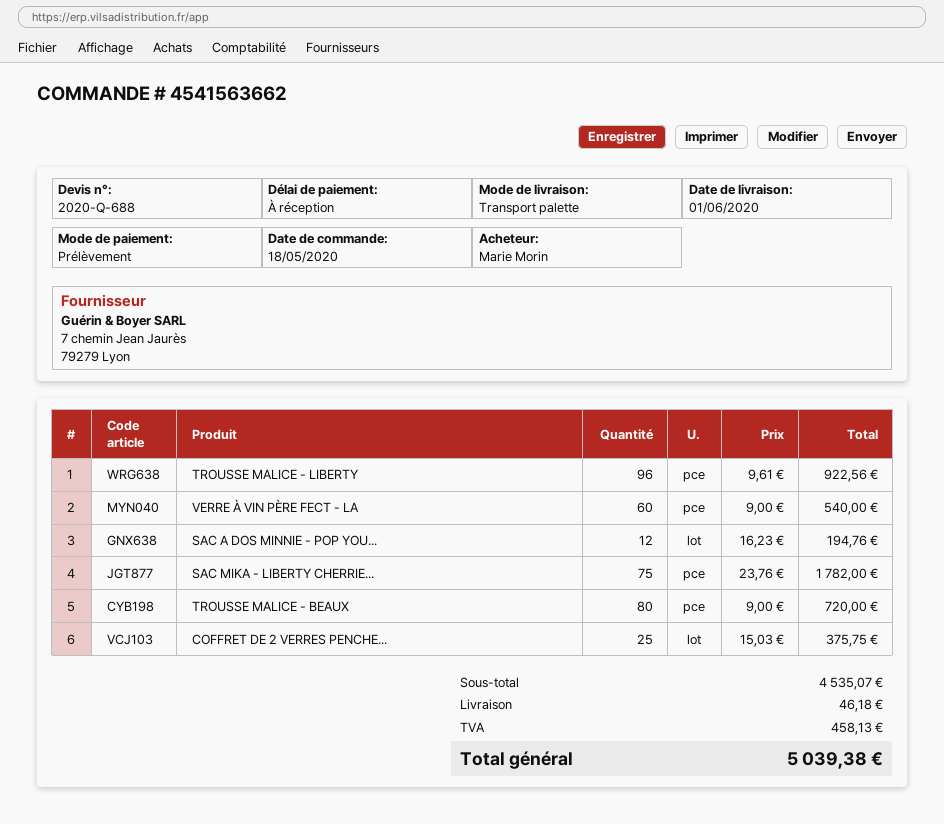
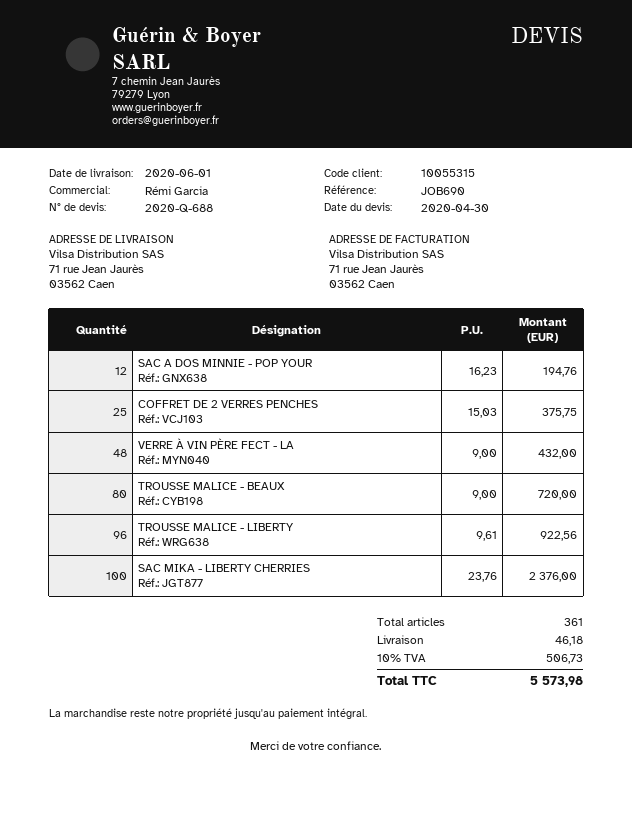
VERRE À VIN PÈRE FECT - LA: 60 x 9.00 = 540.00 -> 48 x 9.00 = 432.00
SAC MIKA - LIBERTY CHERRIE...: 75 x 23.76 = 1782.00 -> 100 x 23.76 = 2376.00
tax: 458.13 -> 506.73
total: 5039.38 -> 5573.98

